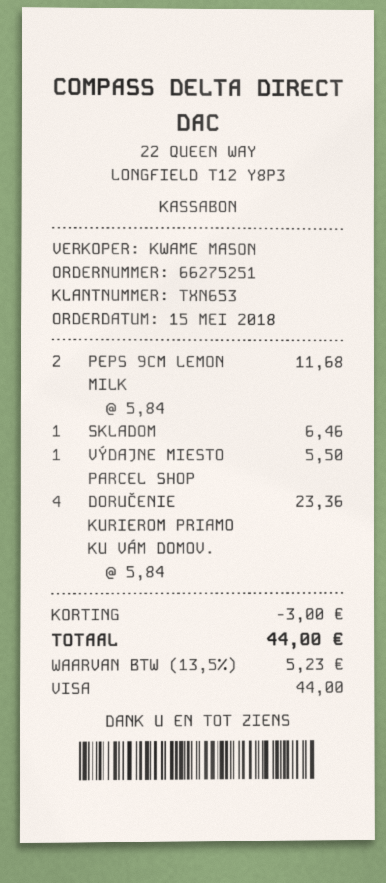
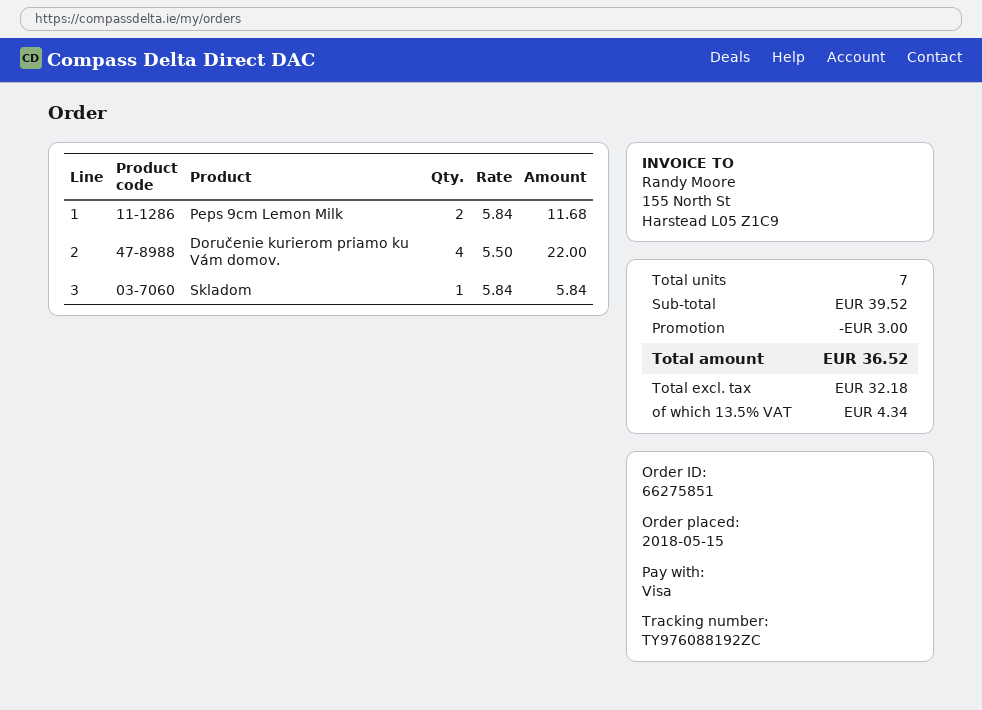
order number: 66275251 -> 66275851
SKLADOM: 1 x 6.46 = 6.46 -> 1 x 5.84 = 5.84
VÝDAJNE MIESTO PARCEL SHOP: 1 x 5.50 = 5.50 -> none
DORUČENIE KURIEROM PRIAMO KU VÁM DOMOV.: 4 x 5.84 = 23.36 -> 4 x 5.50 = 22.00
tax: 13.5% = 5.23 -> 13.5% = 4.34
total: 44.00 -> 36.52

